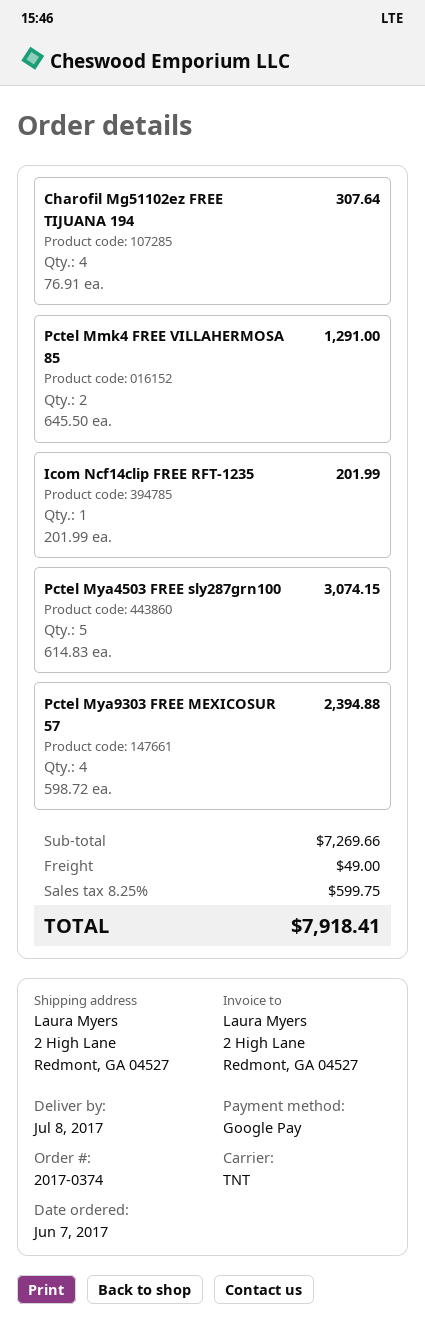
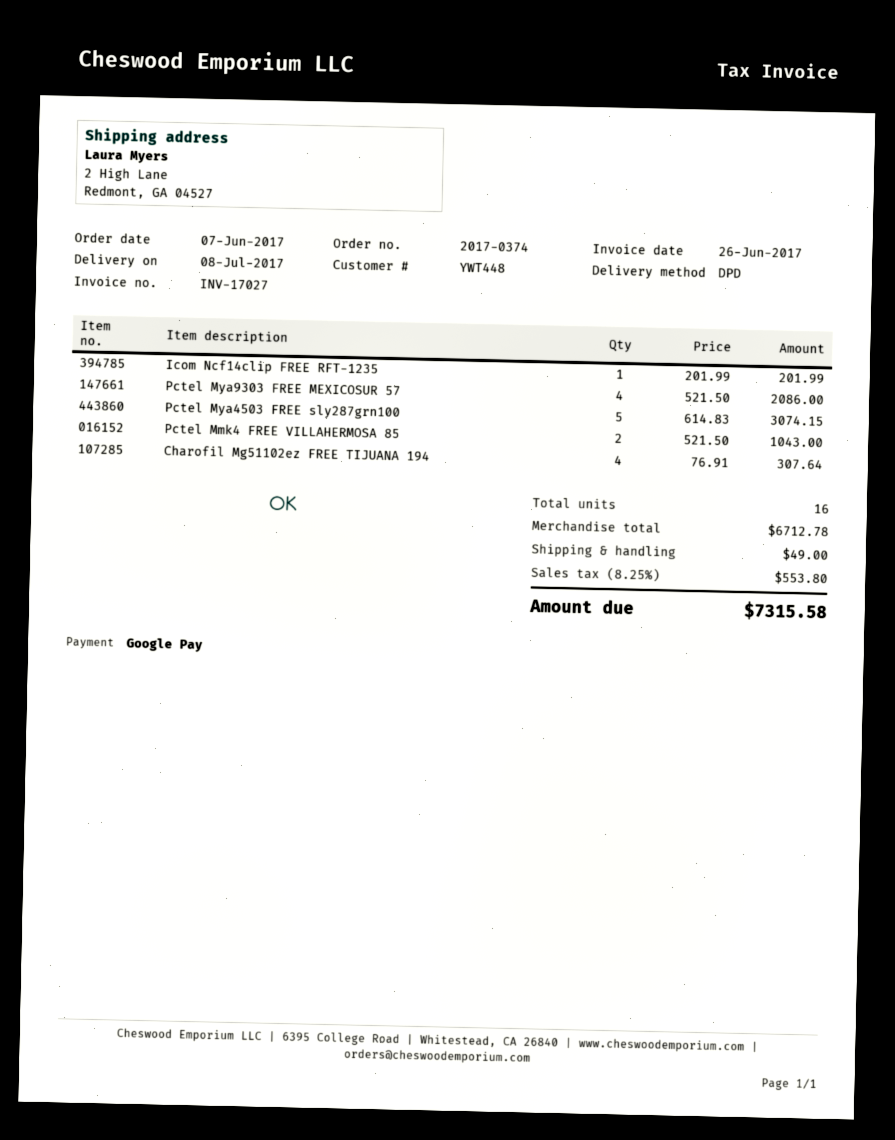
shipping method: TNT -> DPD
Pctel Mmk4 FREE VILLAHERMOSA 85: 2 x 645.50 = 1291.00 -> 2 x 521.50 = 1043.00
Pctel Mya9303 FREE MEXICOSUR 57: 4 x 598.72 = 2394.88 -> 4 x 521.50 = 2086.00
subtotal: 7269.66 -> 6712.78
tax: 8.25% = 599.75 -> 8.25% = 553.80
total: 7918.41 -> 7315.58

